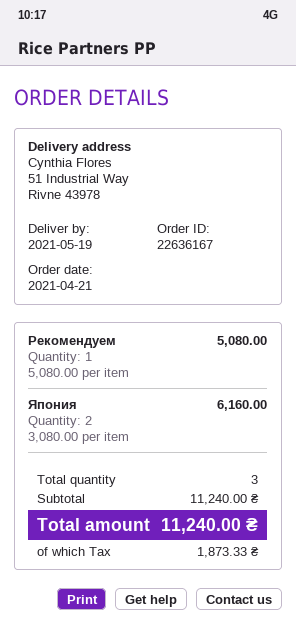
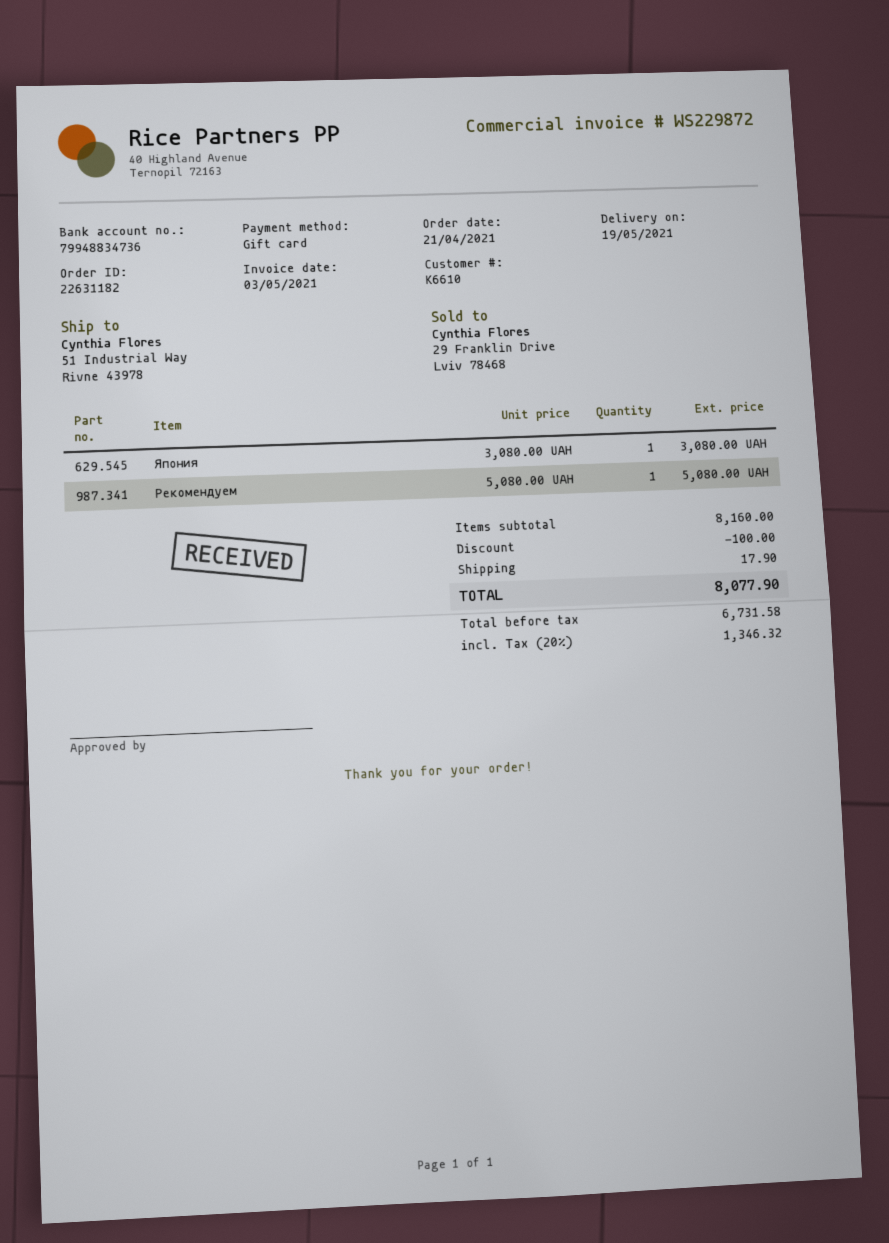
order number: 22636167 -> 22631182
Япония: 2 x 3080.00 = 6160.00 -> 1 x 3080.00 = 3080.00
subtotal: 11240.00 -> 8160.00
discount: none -> 100.00
shipping: none -> 17.90
tax: 1873.33 -> 1346.32
total: 11240.00 -> 8077.90

